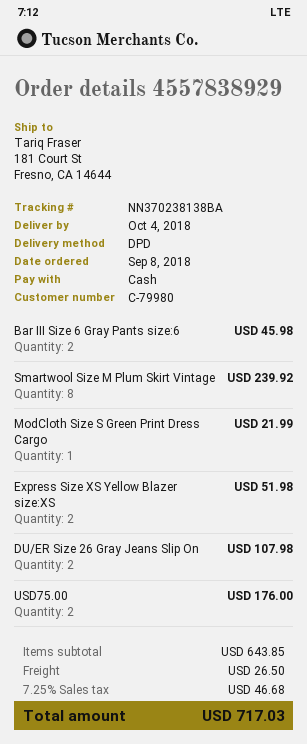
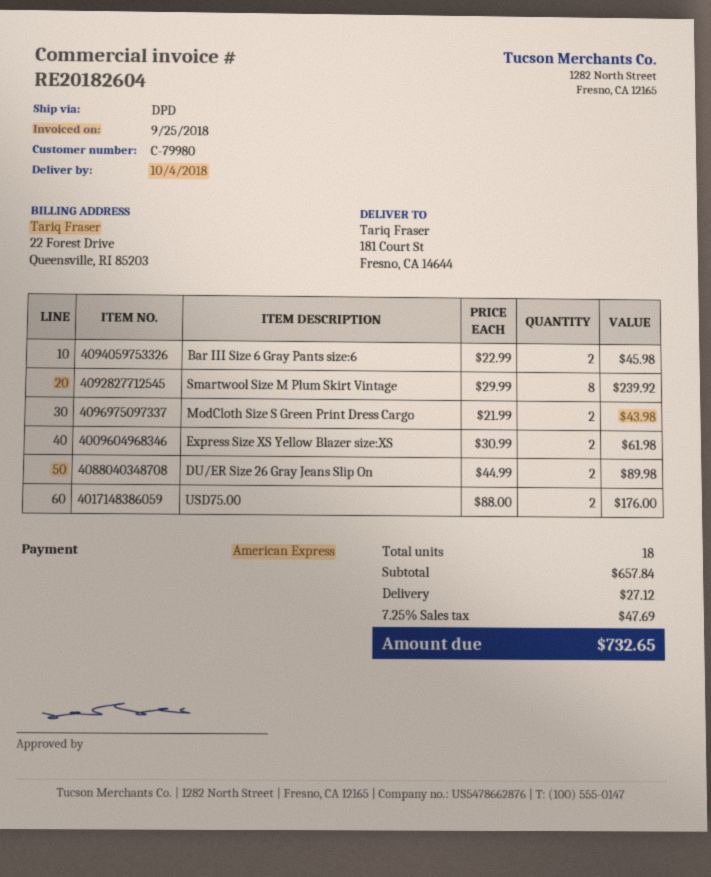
payment method: cash -> American Express
ModCloth Size S Green Print Dress Cargo: 1 for 21.99 -> 2 for 43.98
Express Size XS Yellow Blazer size:XS: 2 for 51.98 -> 2 for 61.98
DU/ER Size 26 Gray Jeans Slip On: 2 for 107.98 -> 2 for 89.98
subtotal: 643.85 -> 657.84
shipping: 26.50 -> 27.12
tax: 7.25% = 46.68 -> 7.25% = 47.69
total: 717.03 -> 732.65

